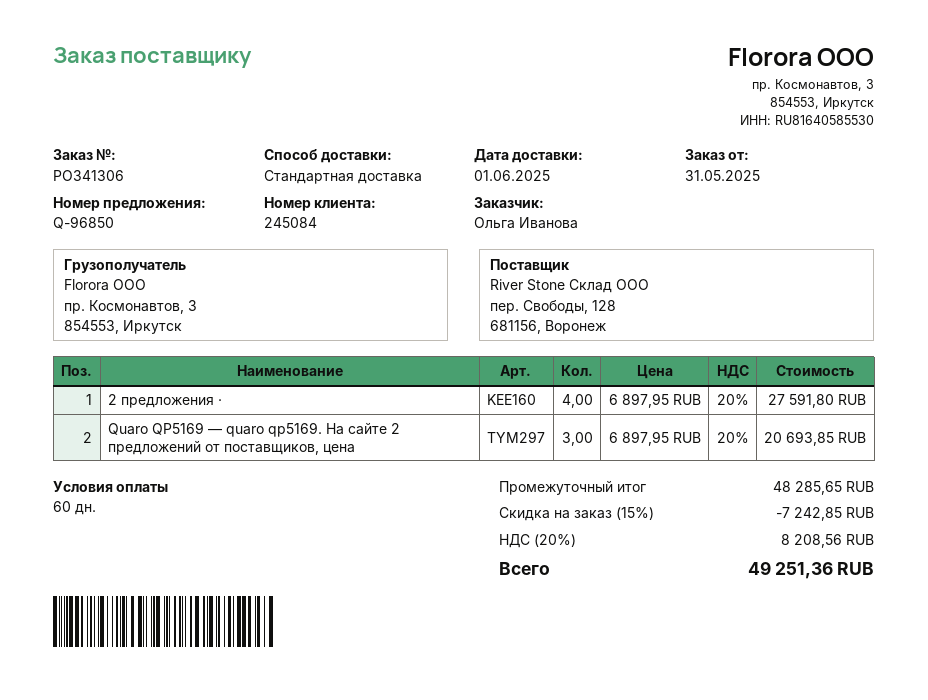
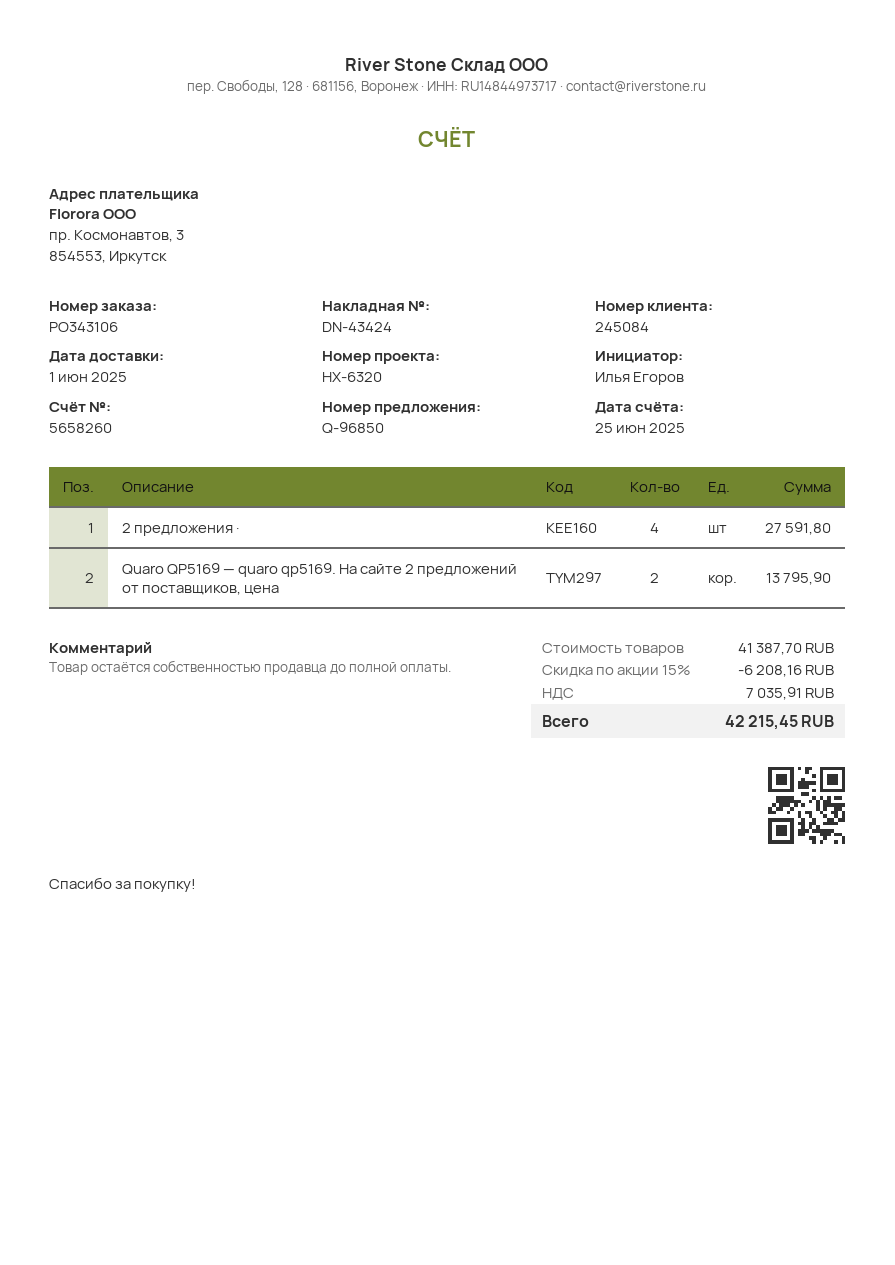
order number: PO341306 -> PO343106
ordered by: Ольга Иванова -> Илья Егоров
Quaro QP5169 — quaro qp5169. На сайте 2 предложений от поставщиков, цена: 3 for 20693.85 -> 2 for 13795.90
subtotal: 48285.65 -> 41387.70
discount: 15% = 7242.85 -> 15% = 6208.16
tax: 8208.56 -> 7035.91
total: 49251.36 -> 42215.45

